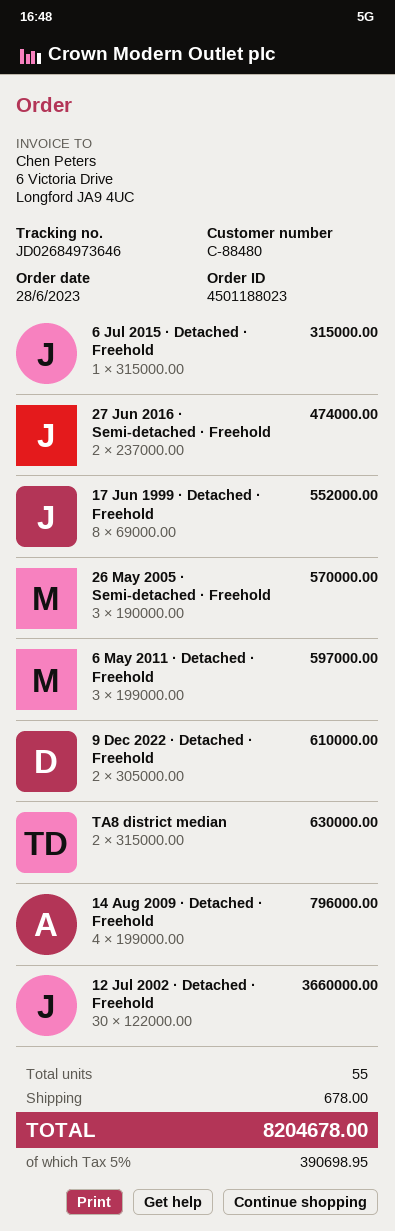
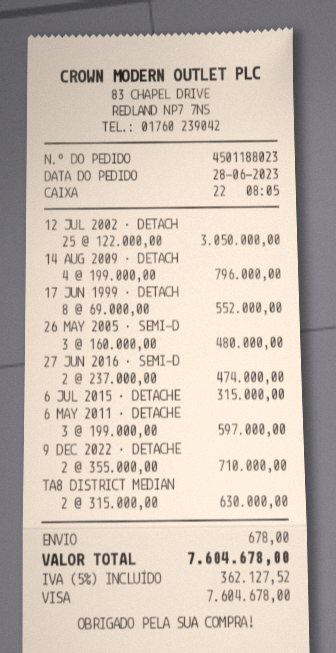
26 May 2005 · Semi-detached · Freehold: 3 x 190000.00 = 570000.00 -> 3 x 160000.00 = 480000.00
9 Dec 2022 · Detached · Freehold: 2 x 305000.00 = 610000.00 -> 2 x 355000.00 = 710000.00
12 Jul 2002 · Detached · Freehold: 30 x 122000.00 = 3660000.00 -> 25 x 122000.00 = 3050000.00
tax: 5% = 390698.95 -> 5% = 362127.52
total: 8204678.00 -> 7604678.00

